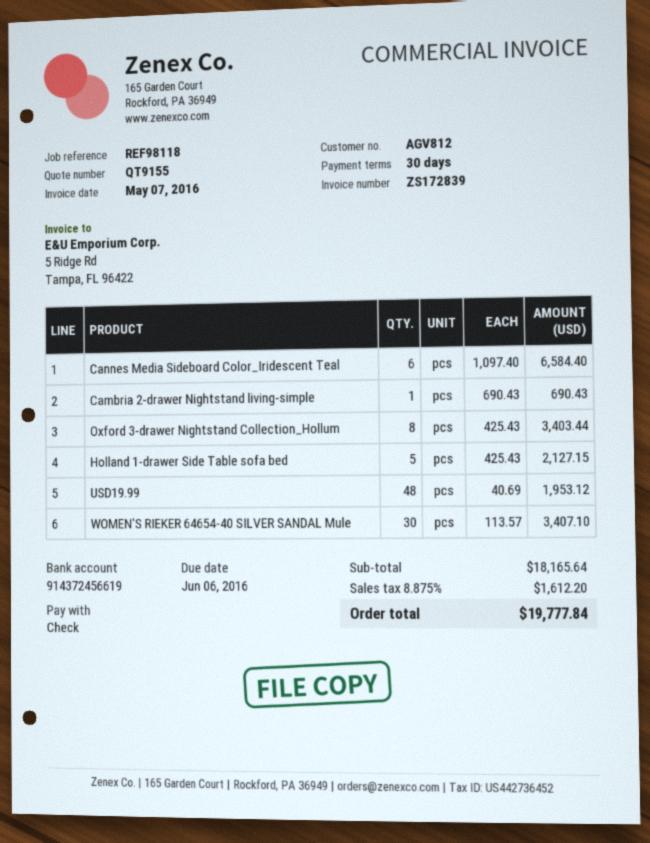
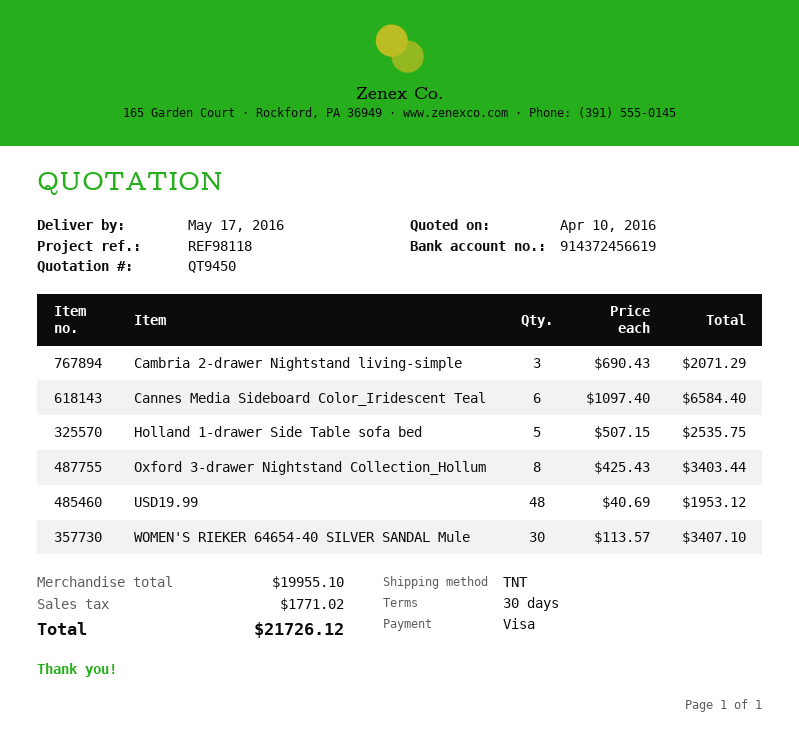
quote number: QT9155 -> QT9450
payment method: cheque -> Visa
Cambria 2-drawer Nightstand living-simple: 1 x 690.43 = 690.43 -> 3 x 690.43 = 2071.29
Holland 1-drawer Side Table sofa bed: 5 x 425.43 = 2127.15 -> 5 x 507.15 = 2535.75
subtotal: 18165.64 -> 19955.10
tax: 1612.20 -> 1771.02
total: 19777.84 -> 21726.12

